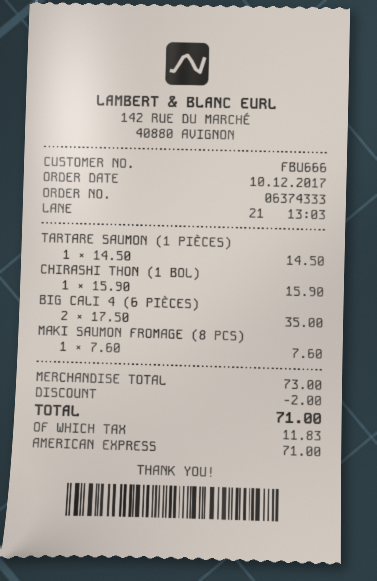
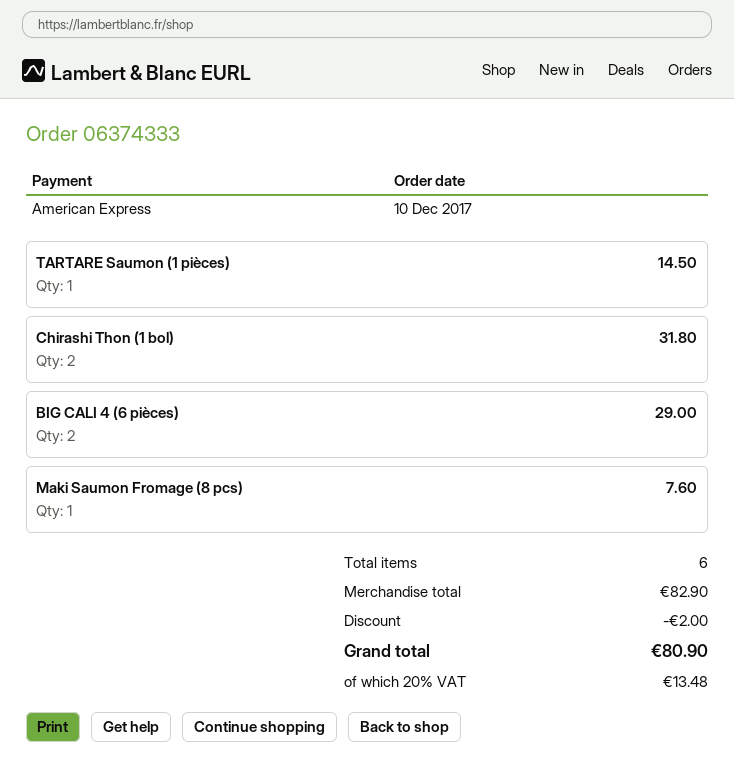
CHIRASHI THON (1 BOL): 1 for 15.90 -> 2 for 31.80
BIG CALI 4 (6 PIÈCES): 2 for 35.00 -> 2 for 29.00
subtotal: 73.00 -> 82.90
tax: 11.83 -> 13.48
total: 71.00 -> 80.90

